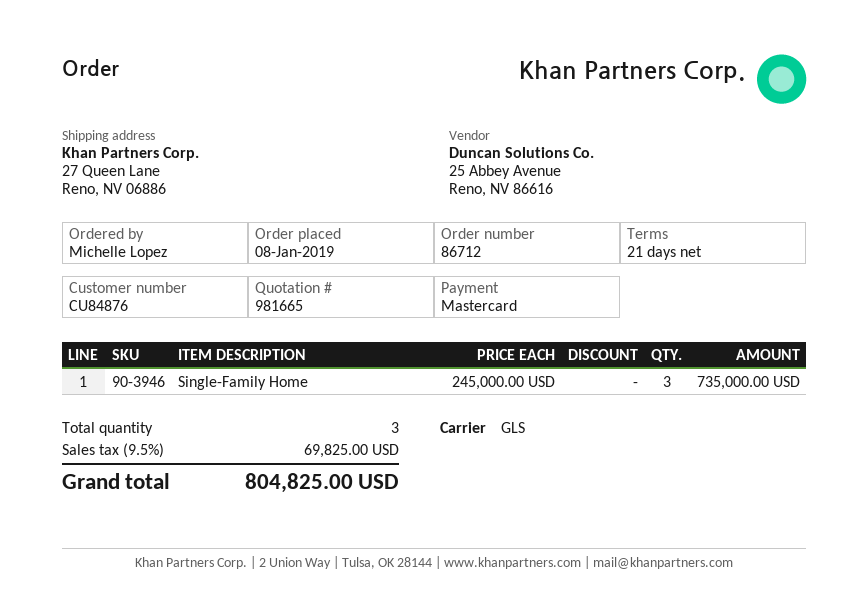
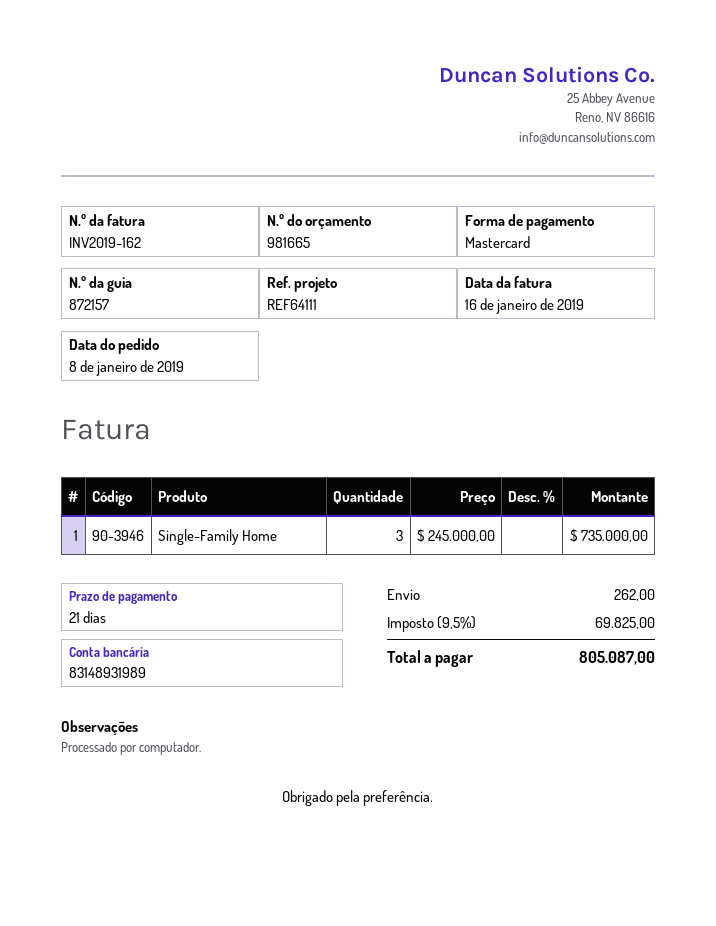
shipping: none -> 262.00
total: 804825.00 -> 805087.00

